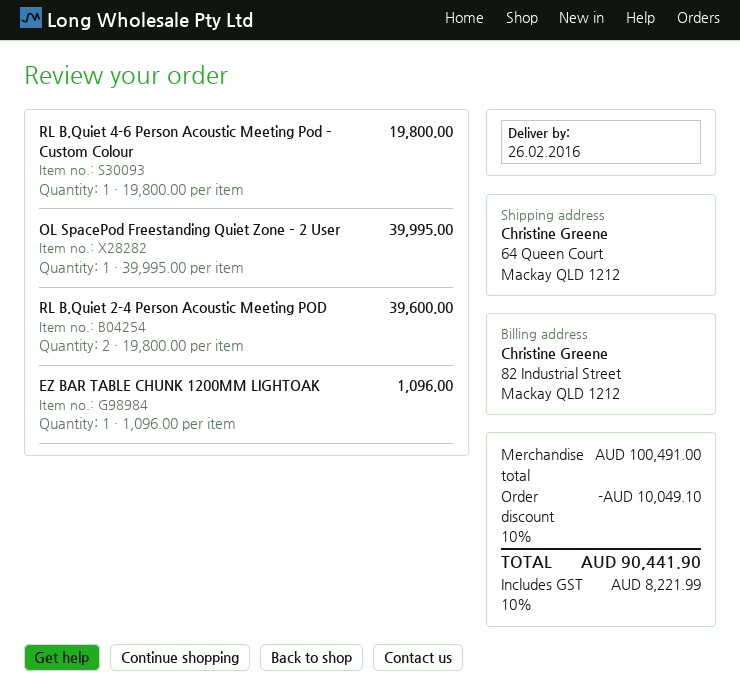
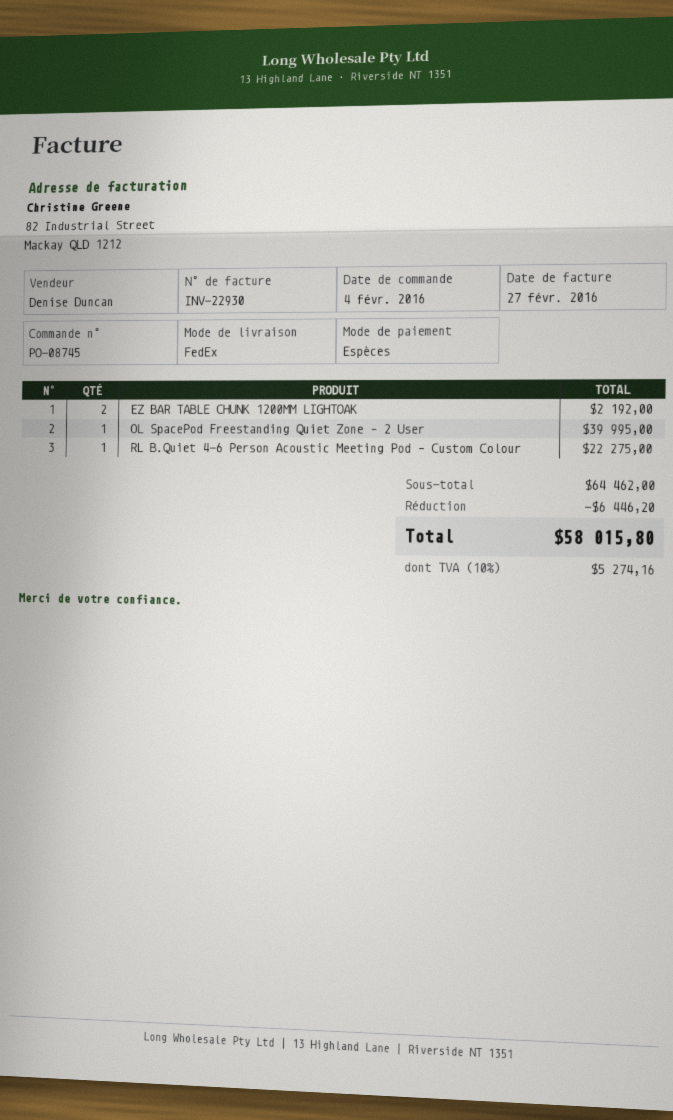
RL B.Quiet 4-6 Person Acoustic Meeting Pod – Custom Colour: 1 for 19800.00 -> 1 for 22275.00
RL B.Quiet 2-4 Person Acoustic Meeting POD: 2 for 39600.00 -> none
EZ BAR TABLE CHUNK 1200MM LIGHTOAK: 1 for 1096.00 -> 2 for 2192.00
subtotal: 100491.00 -> 64462.00
discount: 10049.10 -> 6446.20
tax: 10% = 8221.99 -> 10% = 5274.16
total: 90441.90 -> 58015.80

